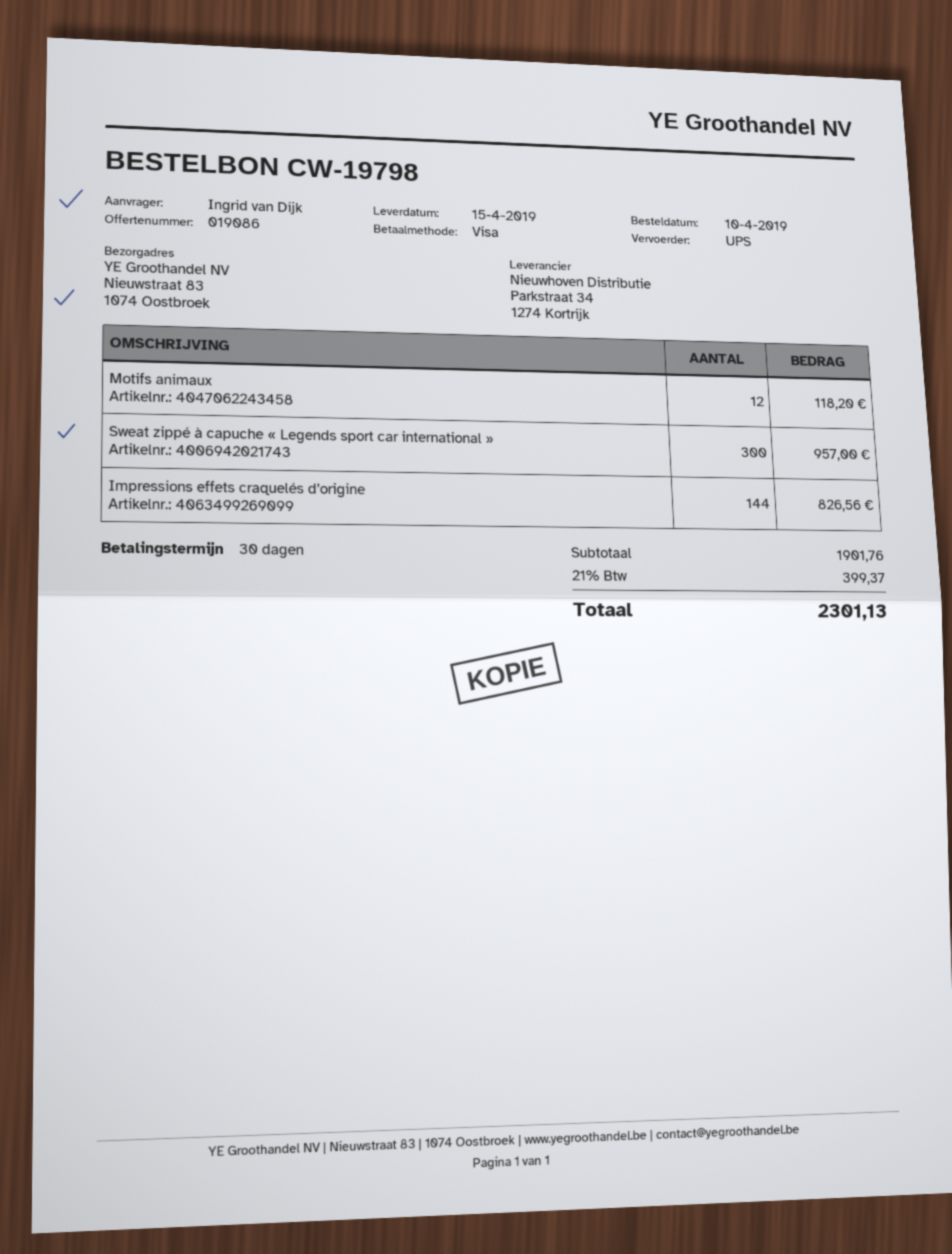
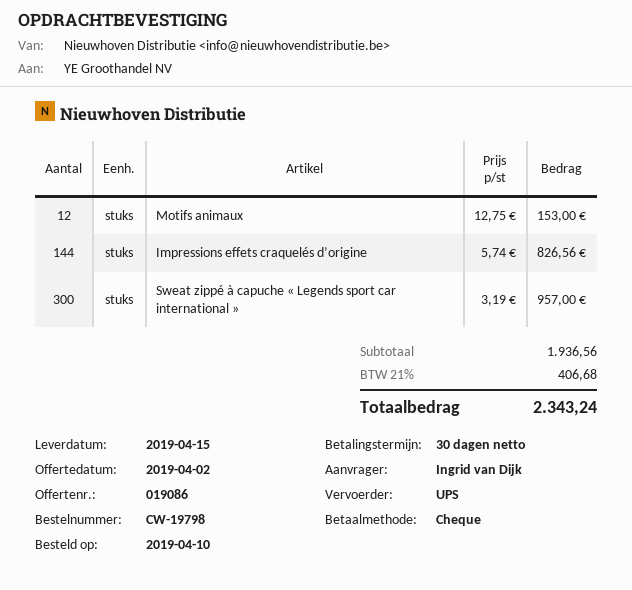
payment method: Visa -> cheque
Motifs animaux: 12 for 118.20 -> 12 for 153.00
subtotal: 1901.76 -> 1936.56
tax: 21% = 399.37 -> 21% = 406.68
total: 2301.13 -> 2343.24

